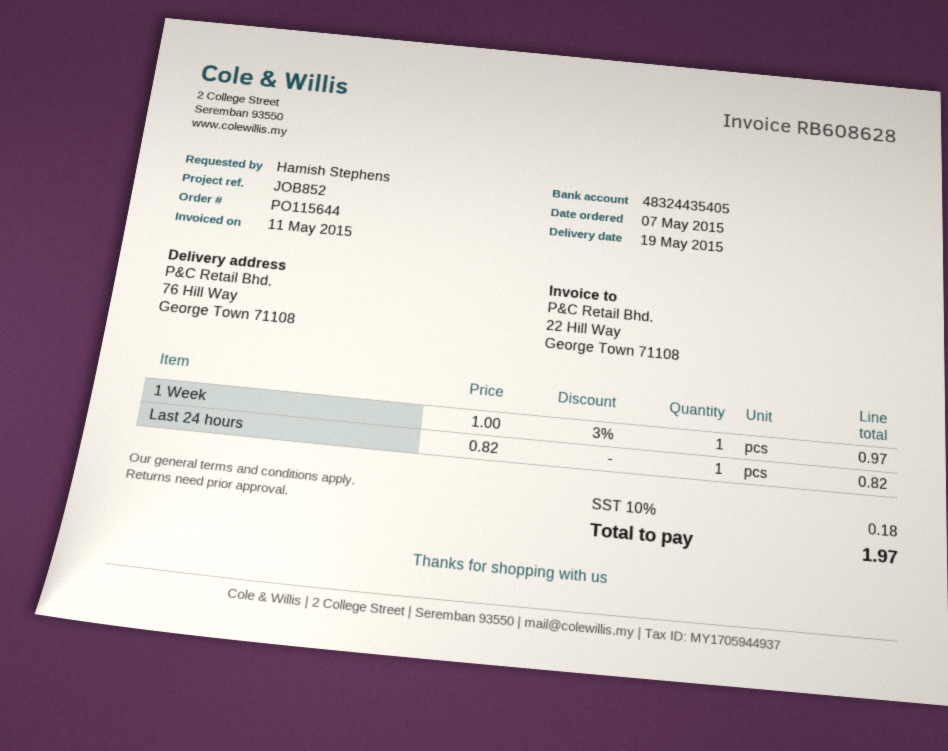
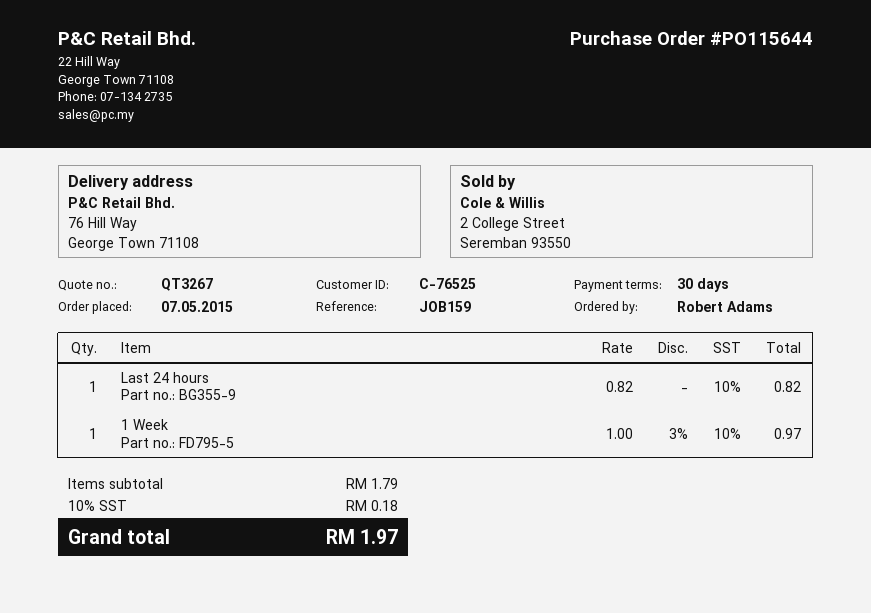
reference: JOB852 -> JOB159
ordered by: Hamish Stephens -> Robert Adams

